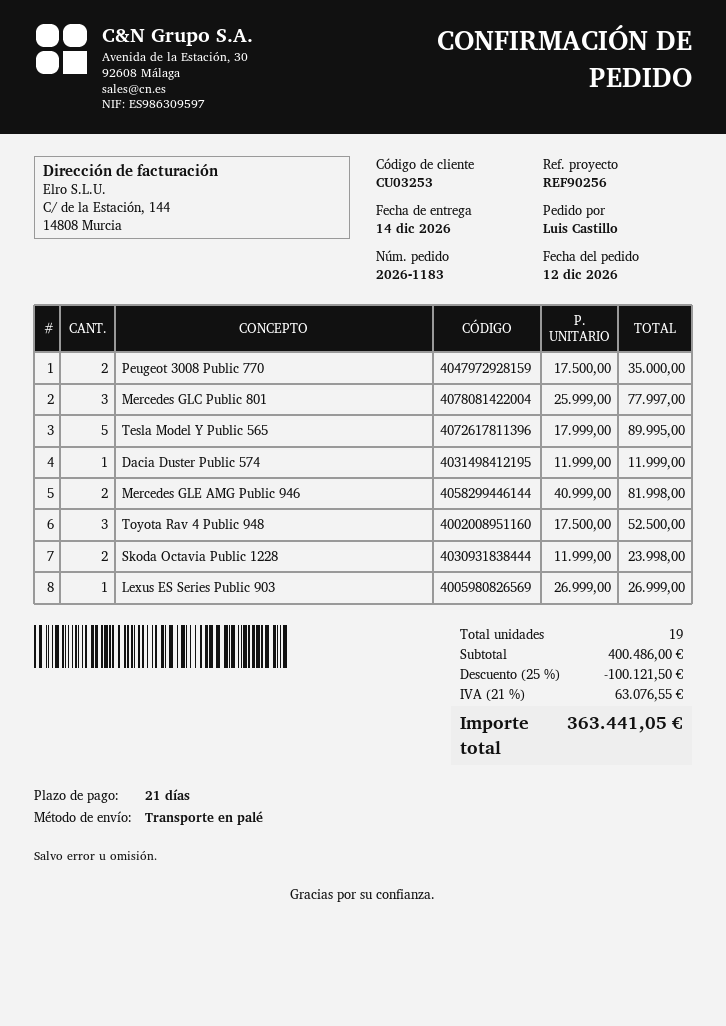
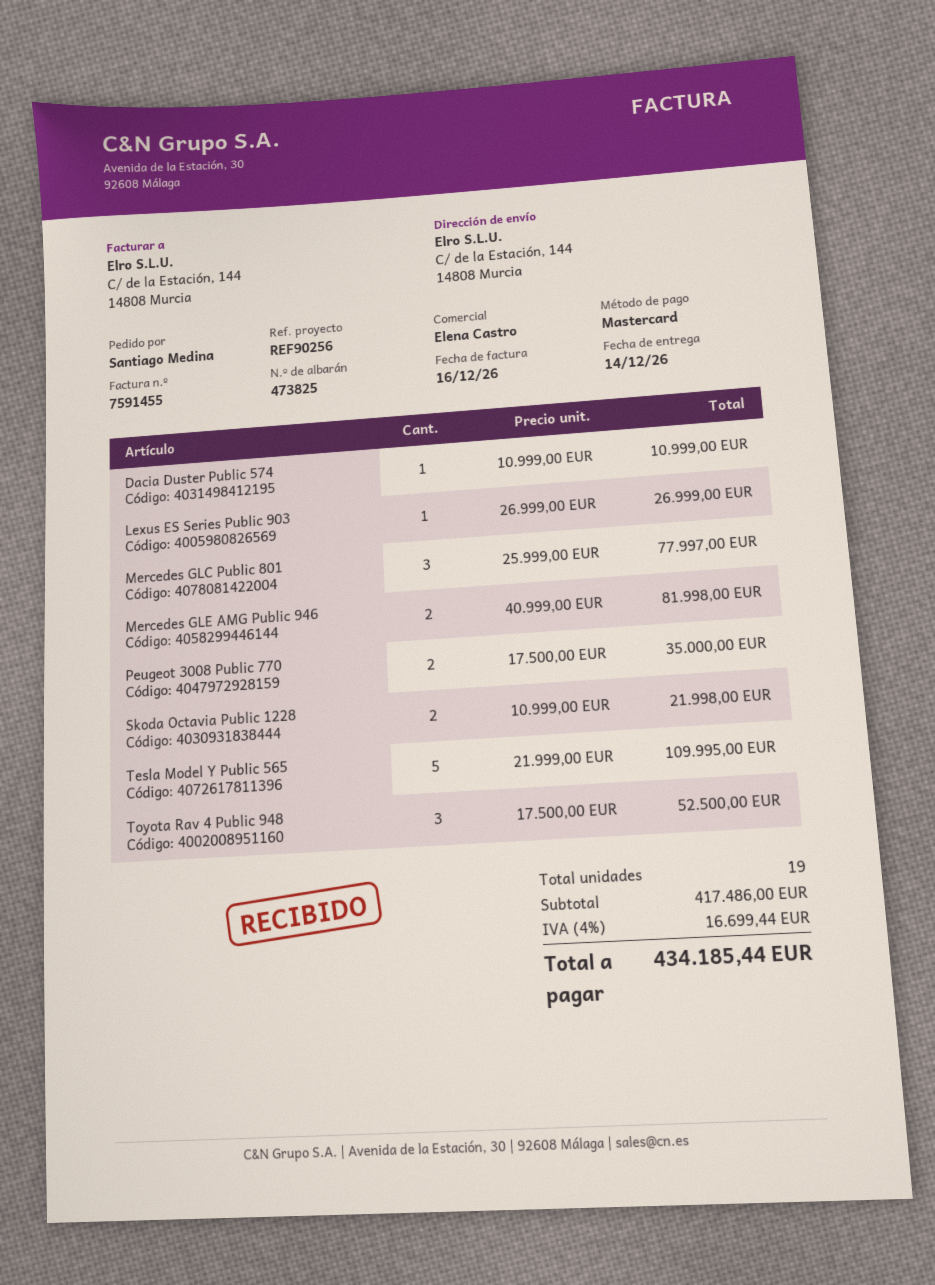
ordered by: Luis Castillo -> Santiago Medina
Tesla Model Y Public 565: 5 x 17999.00 = 89995.00 -> 5 x 21999.00 = 109995.00
Dacia Duster Public 574: 1 x 11999.00 = 11999.00 -> 1 x 10999.00 = 10999.00
Skoda Octavia Public 1228: 2 x 11999.00 = 23998.00 -> 2 x 10999.00 = 21998.00
subtotal: 400486.00 -> 417486.00
discount: 25% = 100121.50 -> none
tax: 21% = 63076.55 -> 4% = 16699.44
total: 363441.05 -> 434185.44

